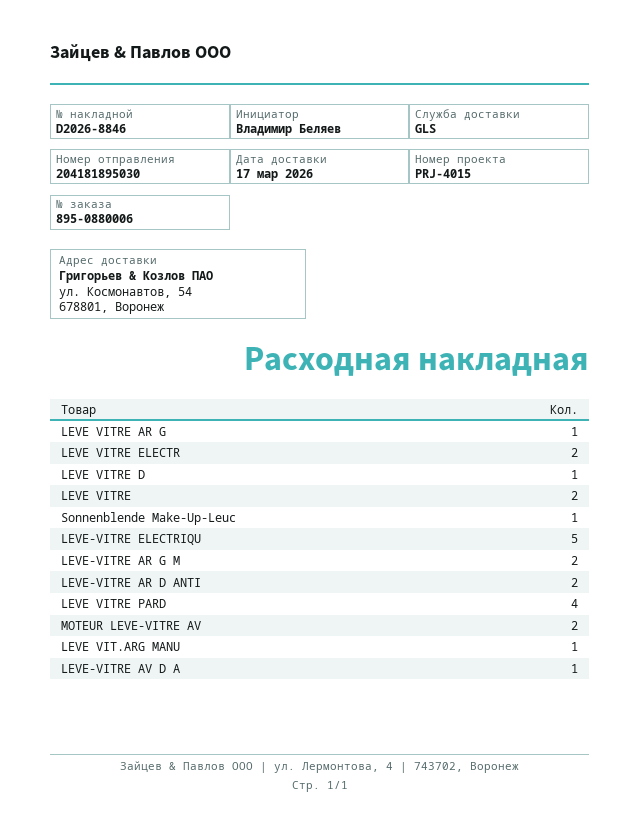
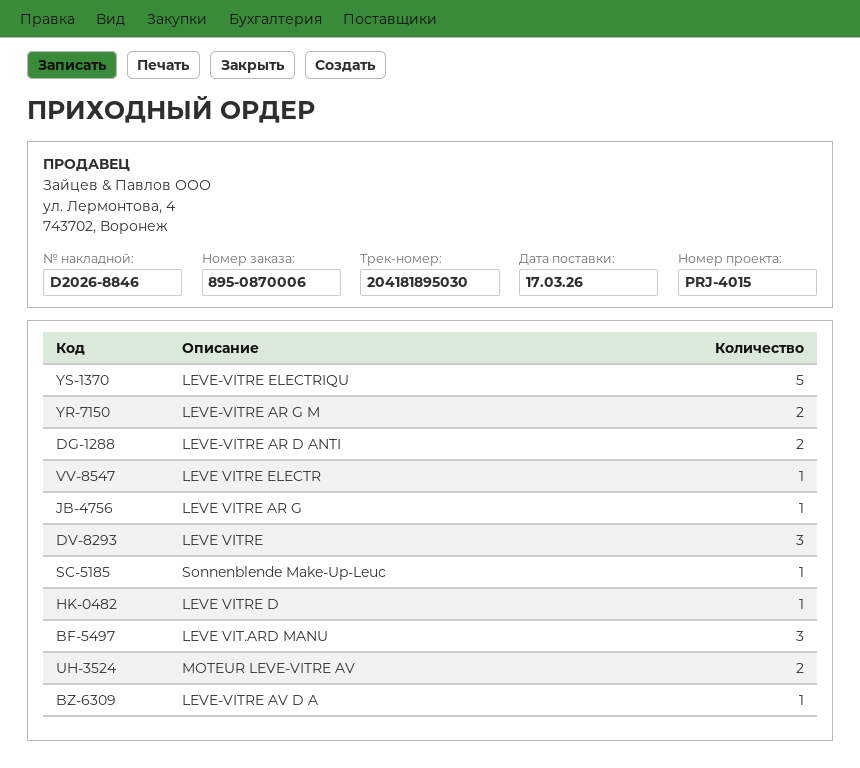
order number: 895-0880006 -> 895-0870006
LEVE VITRE ELECTR: 2 -> 1
LEVE VITRE: 2 -> 3
LEVE VITRE PARD: 4 -> none
LEVE VIT.ARG MANU: 1 -> none
LEVE VIT.ARD MANU: none -> 3

